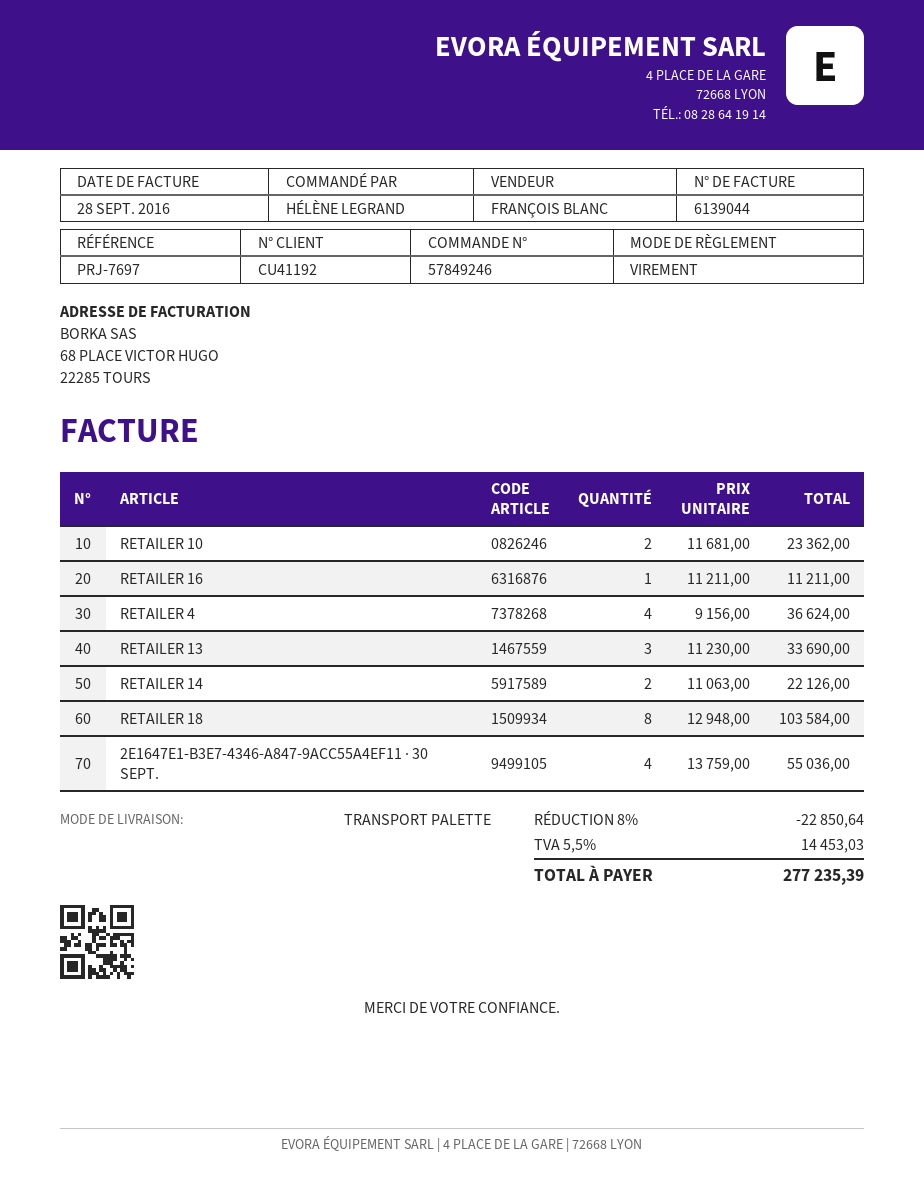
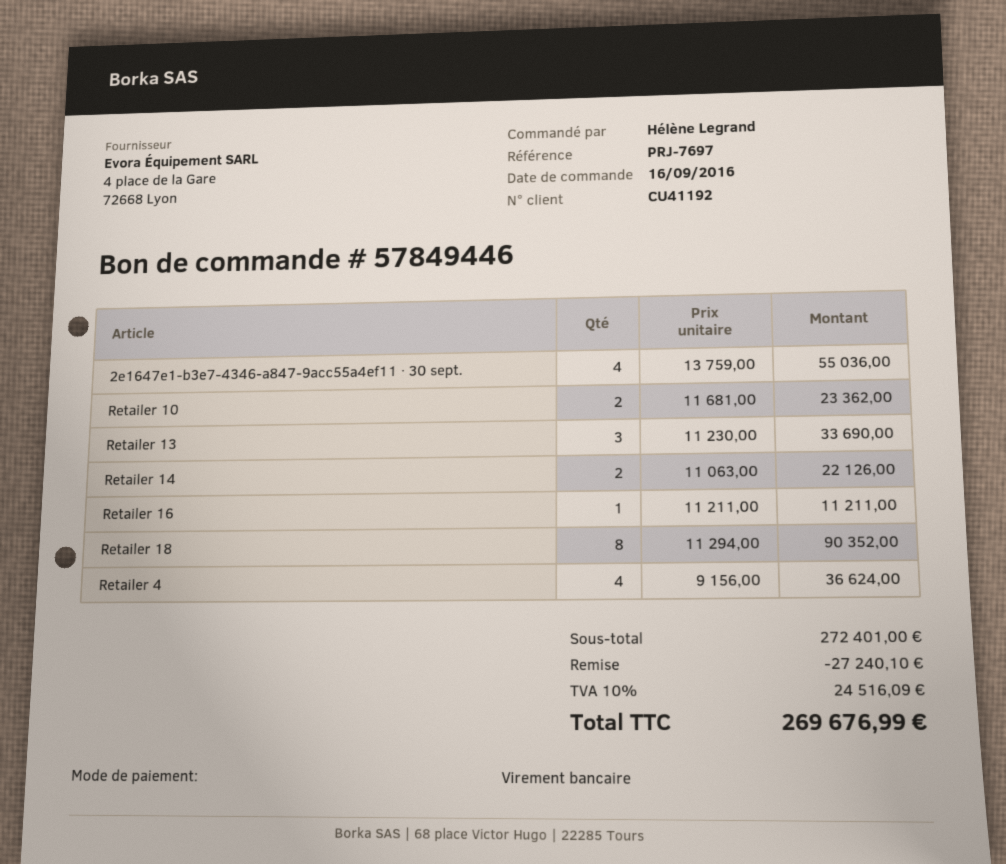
order number: 57849246 -> 57849446
RETAILER 18: 8 x 12948.00 = 103584.00 -> 8 x 11294.00 = 90352.00
discount: 22850.64 -> 27240.10
tax: 5.5% = 14453.03 -> 10% = 24516.09
total: 277235.39 -> 269676.99

